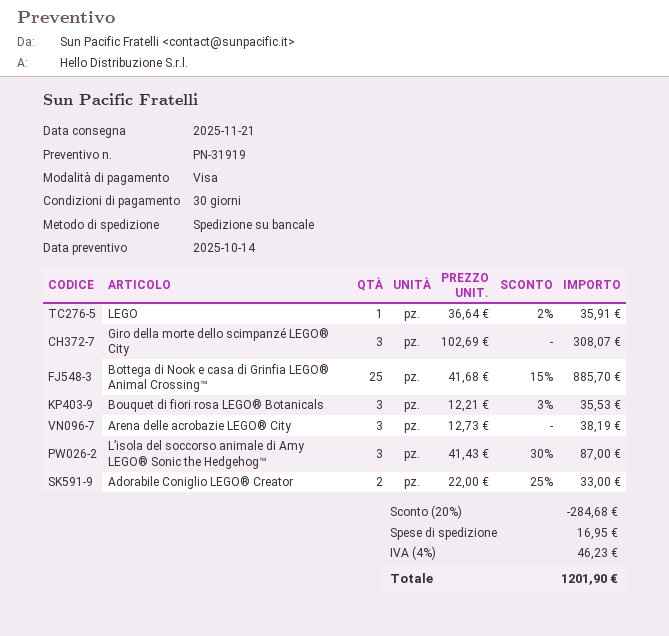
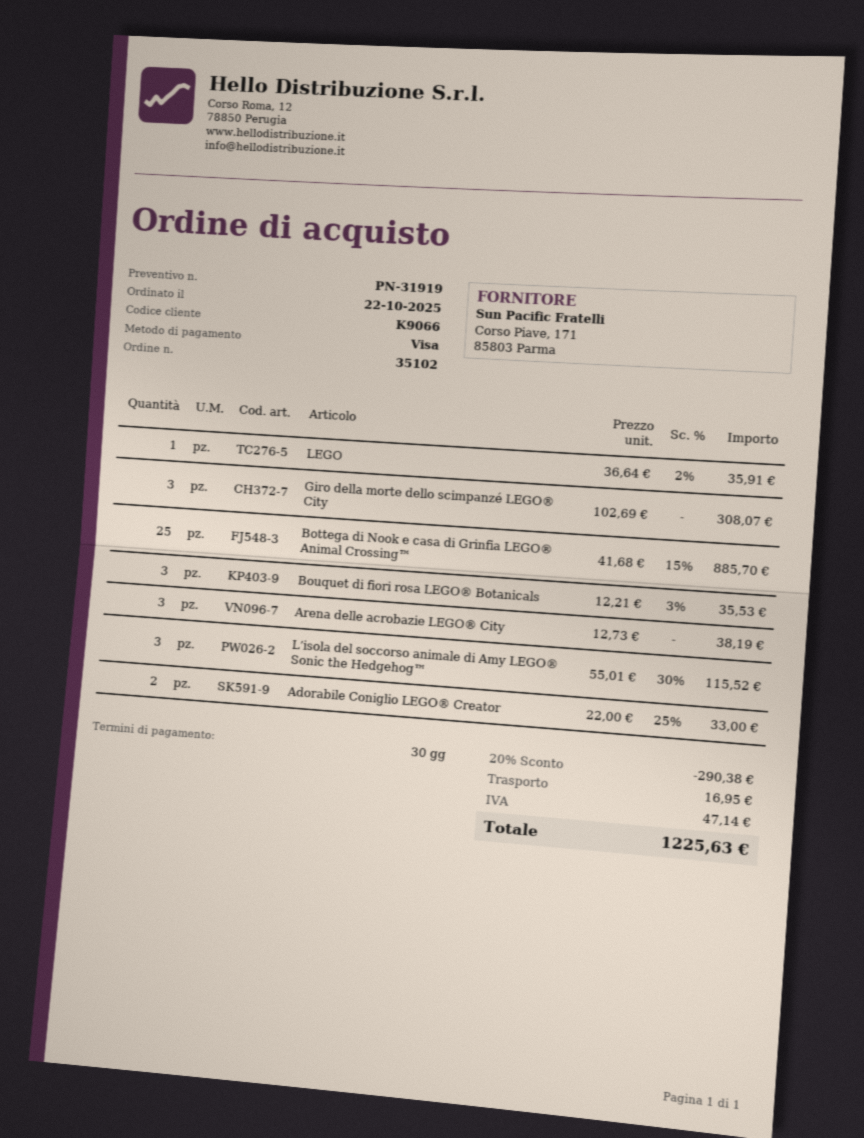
L’isola del soccorso animale di Amy LEGO® Sonic the Hedgehog™: 3 x 41.43 - 30% = 87.00 -> 3 x 55.01 - 30% = 115.52
discount: 20% = 284.68 -> 20% = 290.38
tax: 46.23 -> 47.14
total: 1201.90 -> 1225.63

